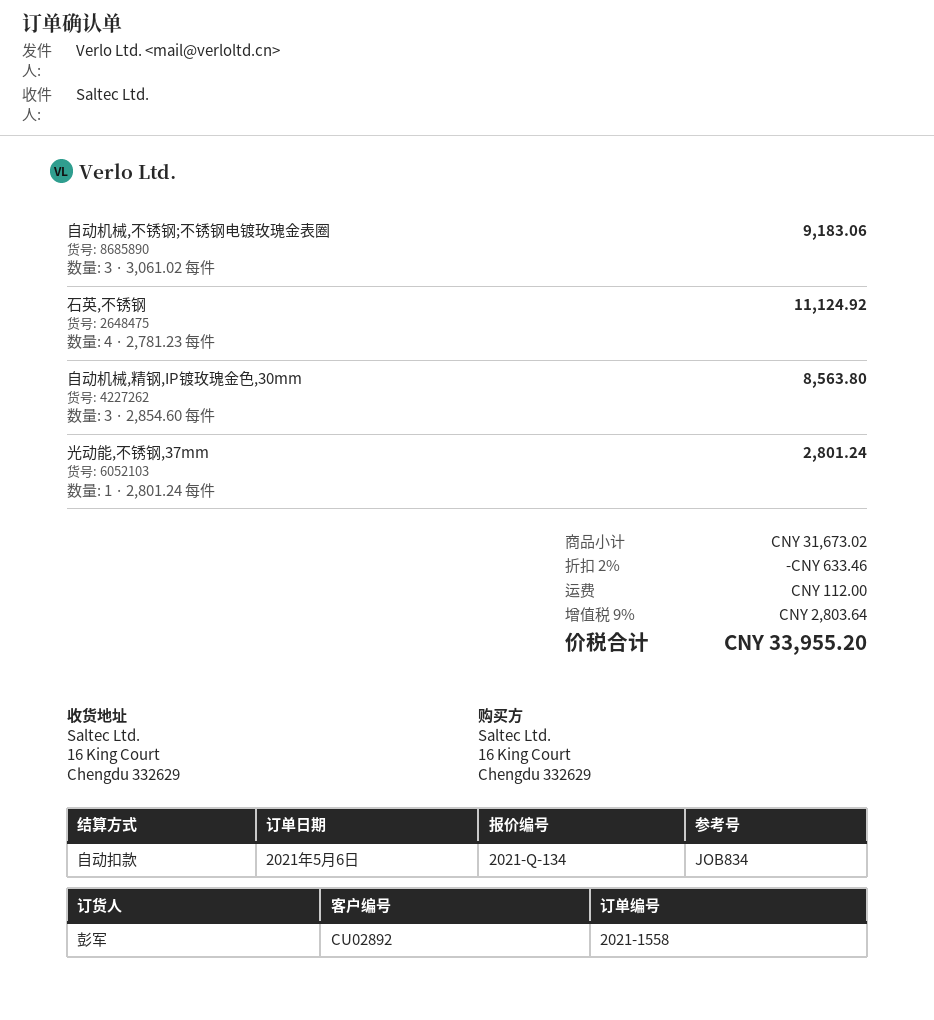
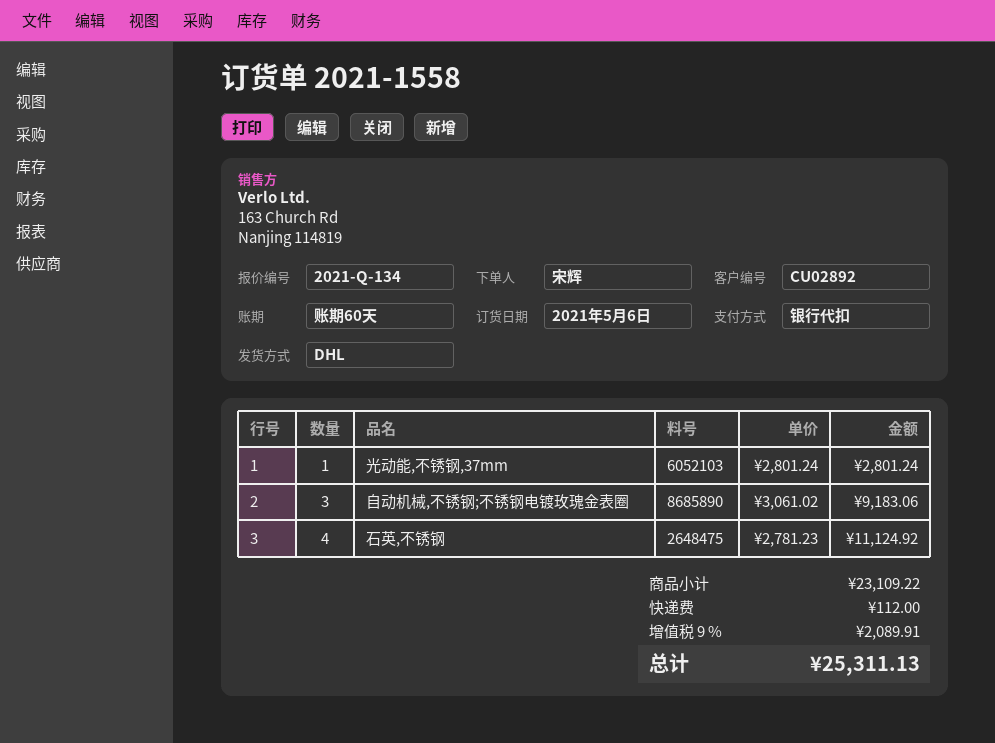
ordered by: 彭军 -> 宋辉
自动机械,精钢,IP镀玫瑰金色,30mm: 3 x 2854.60 = 8563.80 -> none
subtotal: 31673.02 -> 23109.22
discount: 2% = 633.46 -> none
tax: 9% = 2803.64 -> 9% = 2089.91
total: 33955.20 -> 25311.13

